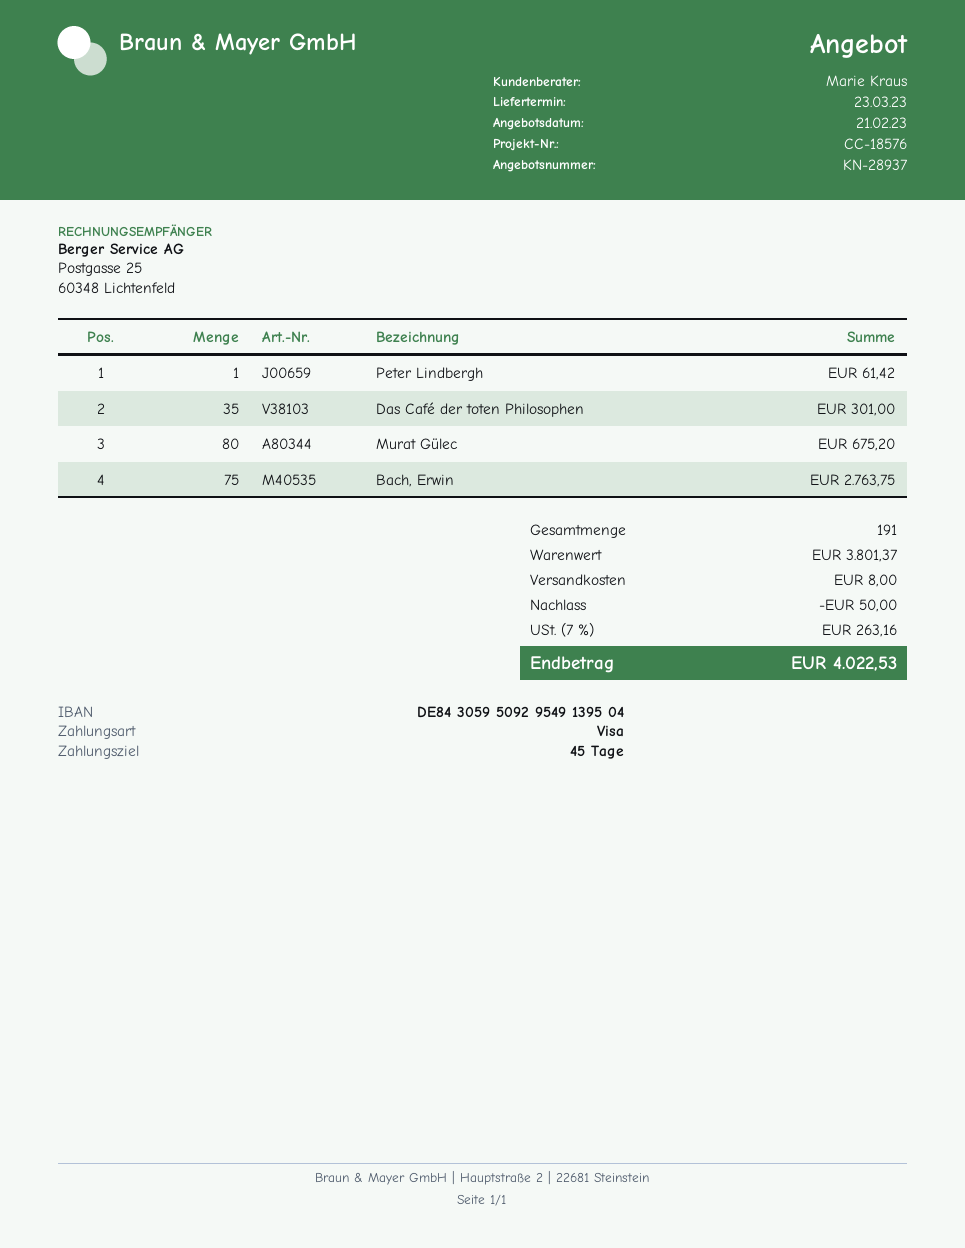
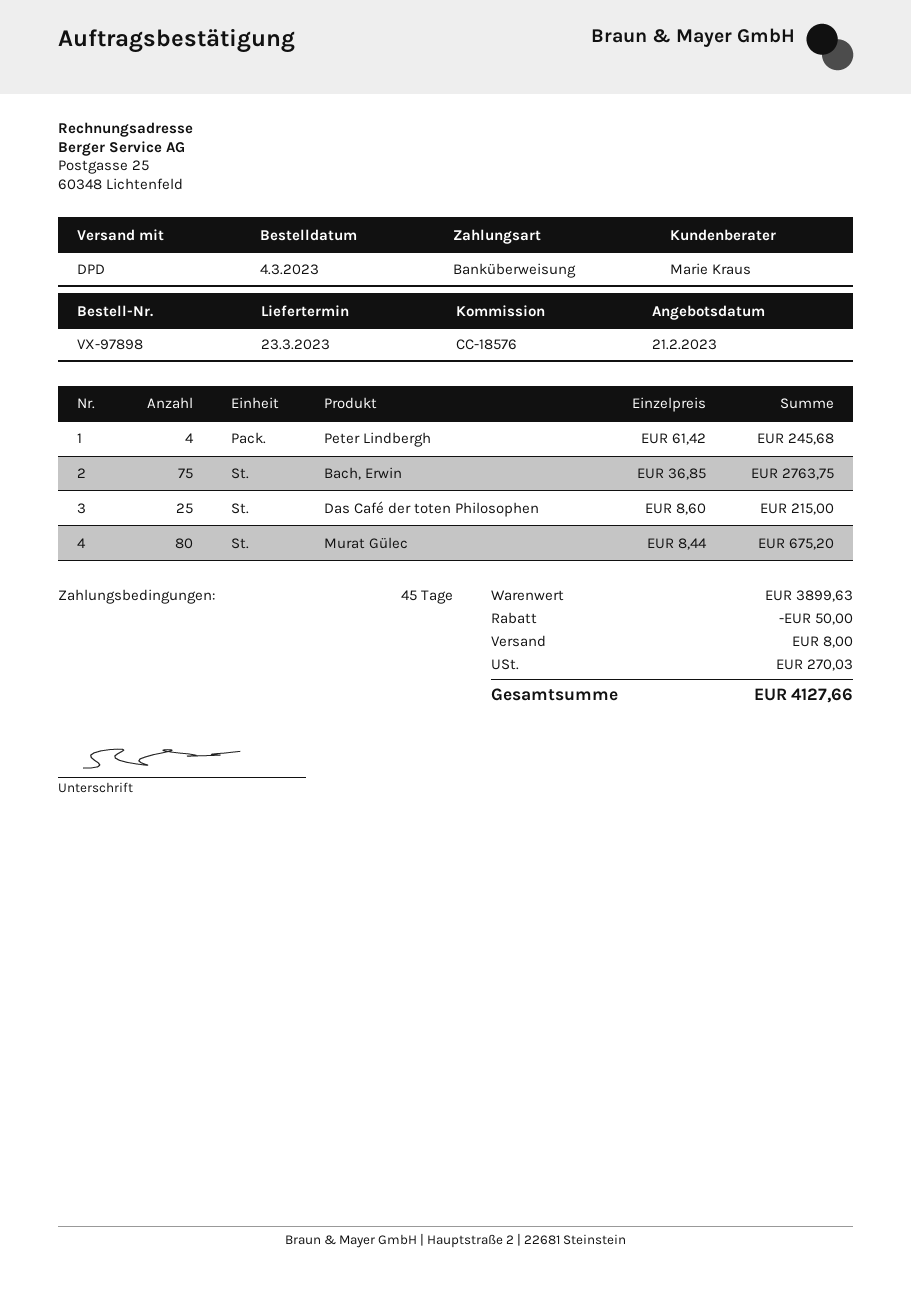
payment method: Visa -> bank transfer
Peter Lindbergh: 1 for 61.42 -> 4 for 245.68
Das Café der toten Philosophen: 35 for 301.00 -> 25 for 215.00
subtotal: 3801.37 -> 3899.63
tax: 263.16 -> 270.03
total: 4022.53 -> 4127.66

